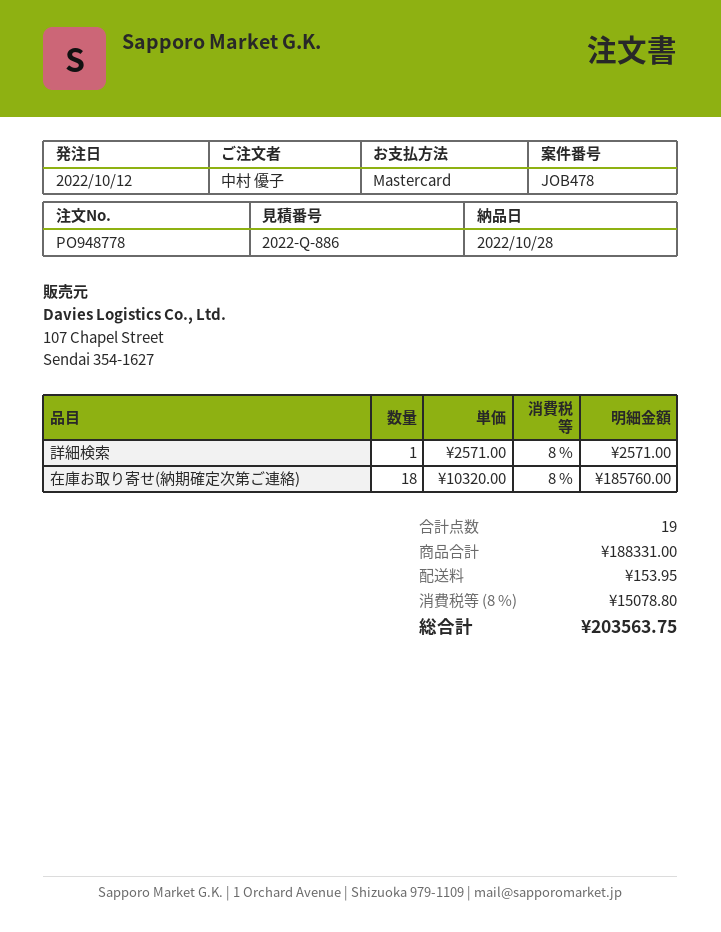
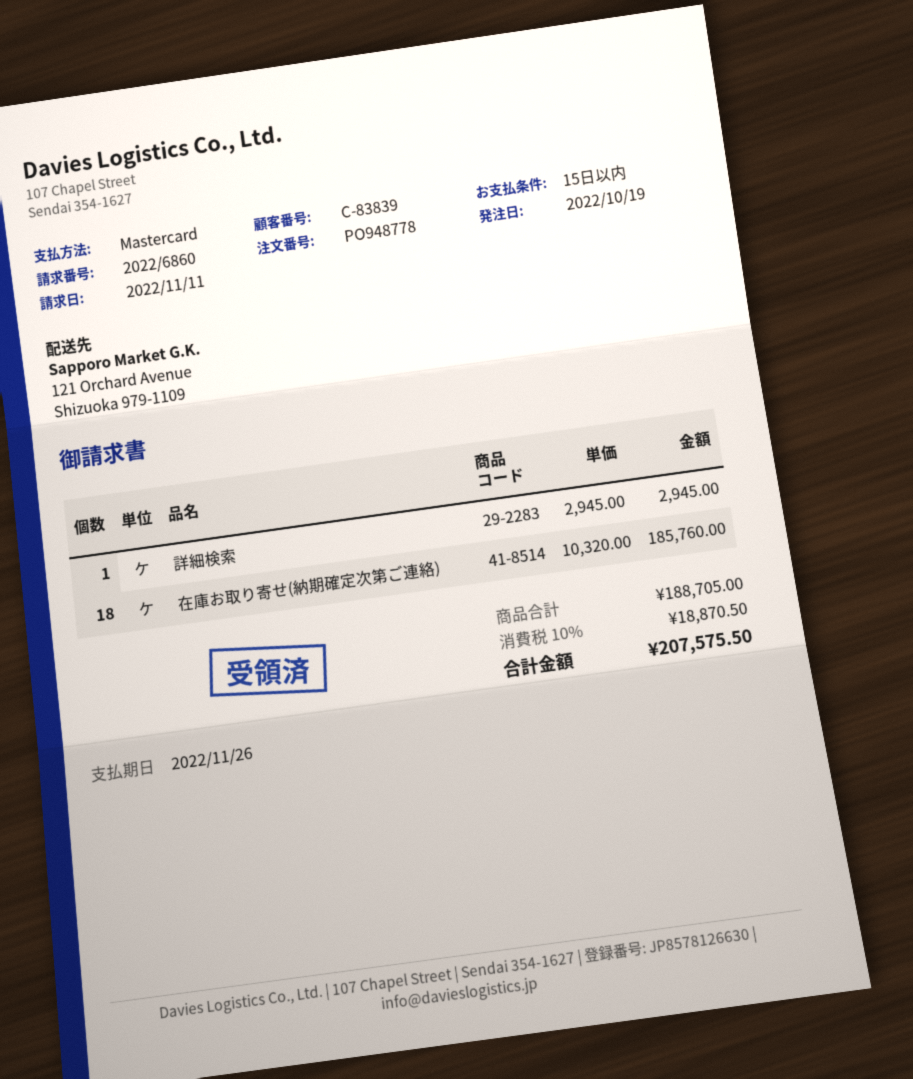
order date: 2022-10-12 -> 2022-10-19
詳細検索: 1 x 2571.00 = 2571.00 -> 1 x 2945.00 = 2945.00
subtotal: 188331.00 -> 188705.00
shipping: 153.95 -> none
tax: 8% = 15078.80 -> 10% = 18870.50
total: 203563.75 -> 207575.50

